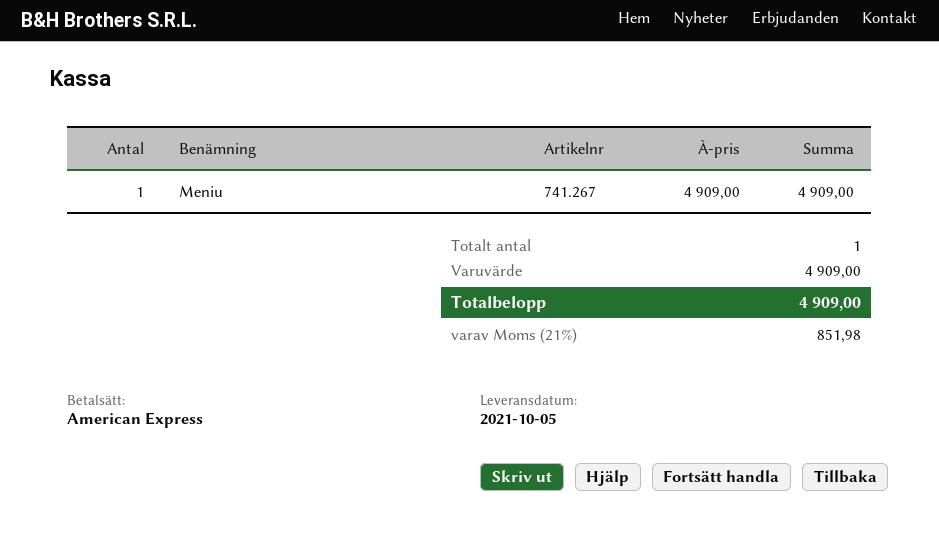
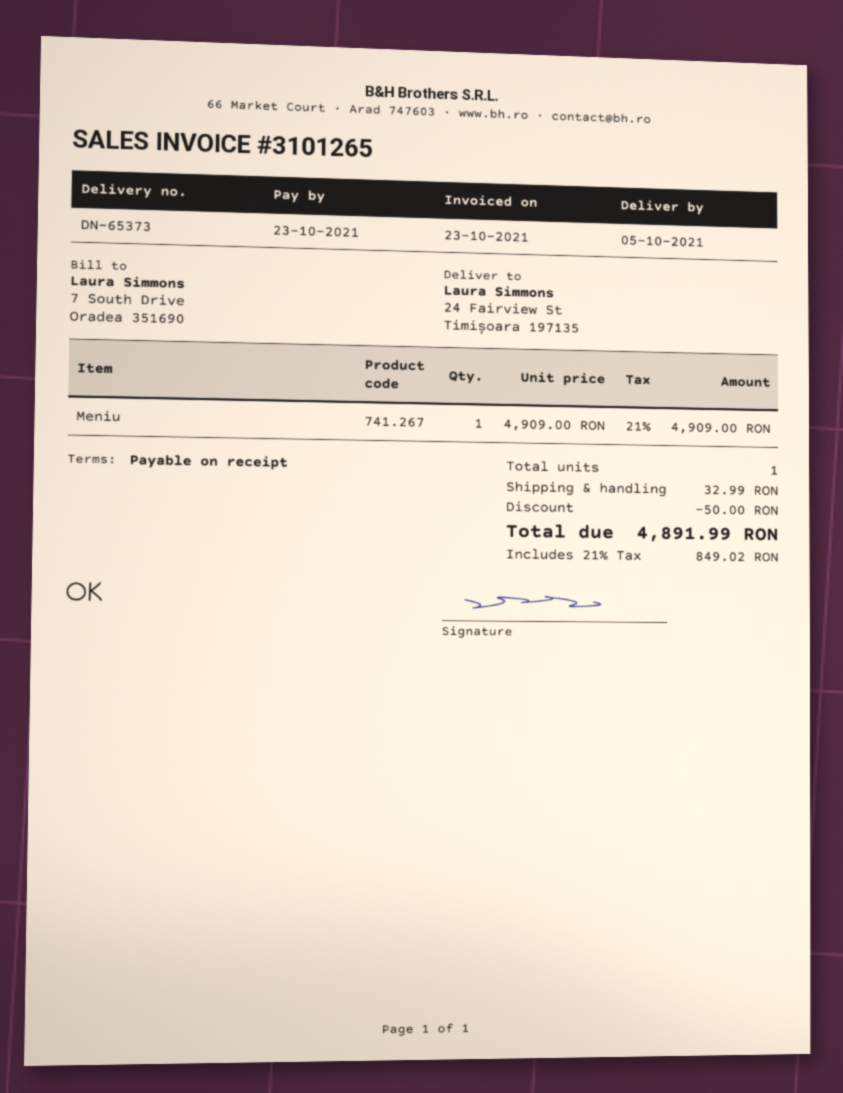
discount: none -> 50.00
shipping: none -> 32.99
tax: 21% = 851.98 -> 21% = 849.02
total: 4909.00 -> 4891.99

